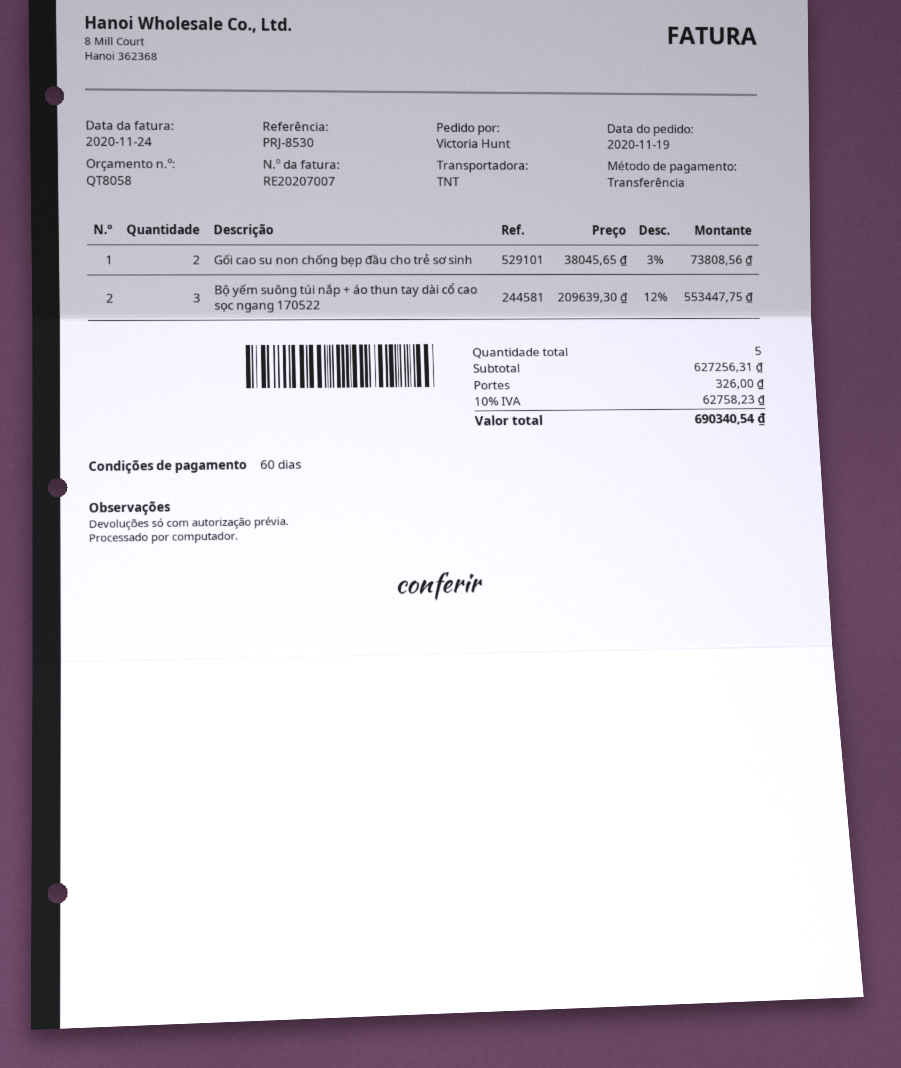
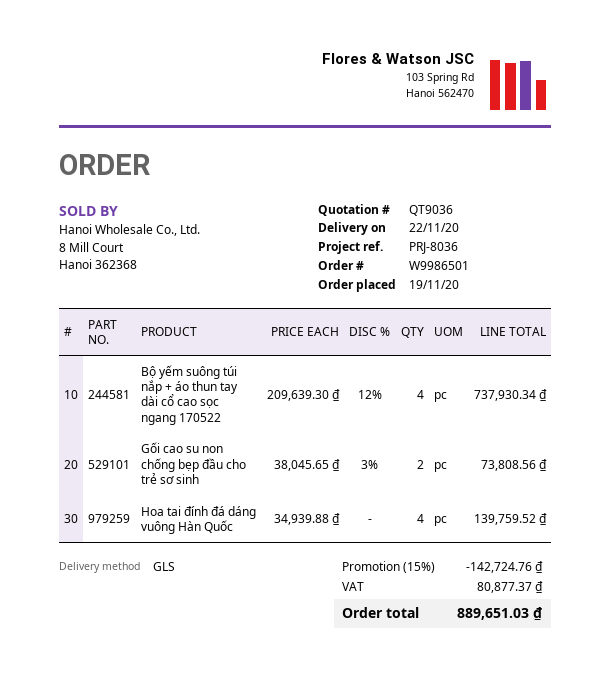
quote number: QT8058 -> QT9036
reference: PRJ-8530 -> PRJ-8036
shipping method: TNT -> GLS
Bộ yếm suông túi nắp + áo thun tay dài cổ cao sọc ngang 170522: 3 x 209639.30 - 12% = 553447.75 -> 4 x 209639.30 - 12% = 737930.34
Hoa tai đính đá dáng vuông Hàn Quốc: none -> 4 x 34939.88 = 139759.52
discount: none -> 15% = 142724.76
shipping: 326.00 -> none
tax: 62758.23 -> 80877.37
total: 690340.54 -> 889651.03

